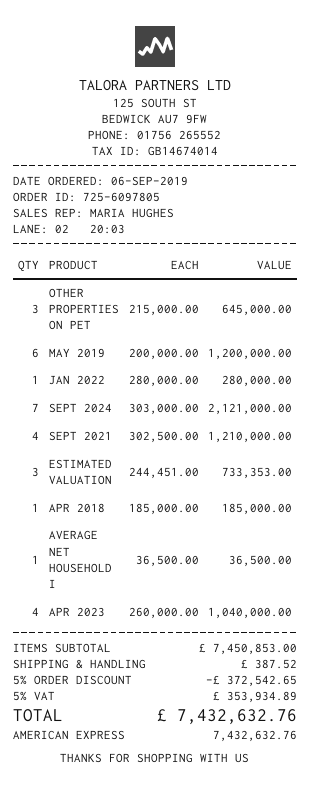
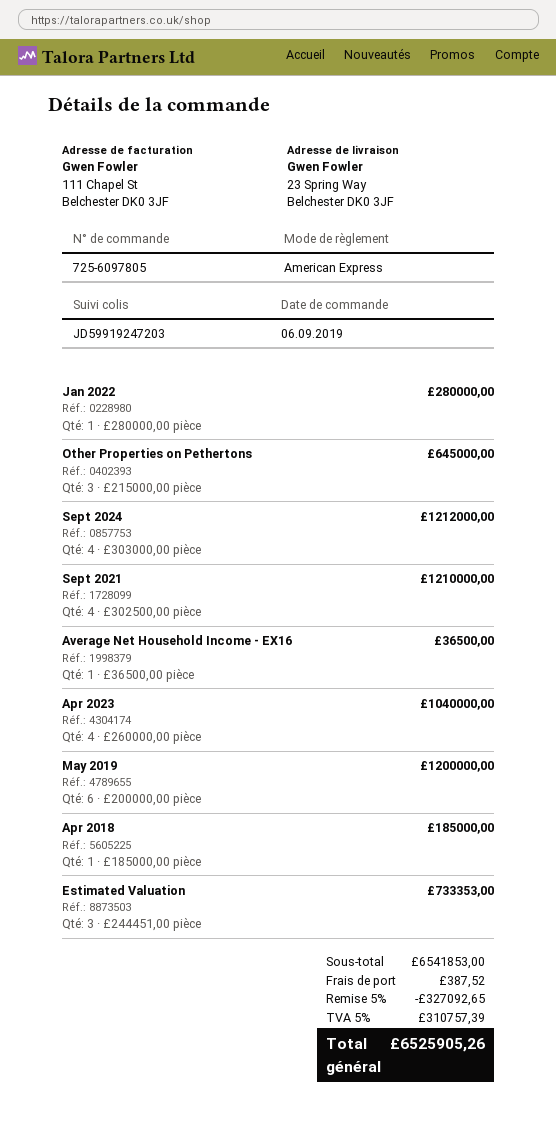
SEPT 2024: 7 x 303000.00 = 2121000.00 -> 4 x 303000.00 = 1212000.00
subtotal: 7450853.00 -> 6541853.00
discount: 5% = 372542.65 -> 5% = 327092.65
tax: 5% = 353934.89 -> 5% = 310757.39
total: 7432632.76 -> 6525905.26

